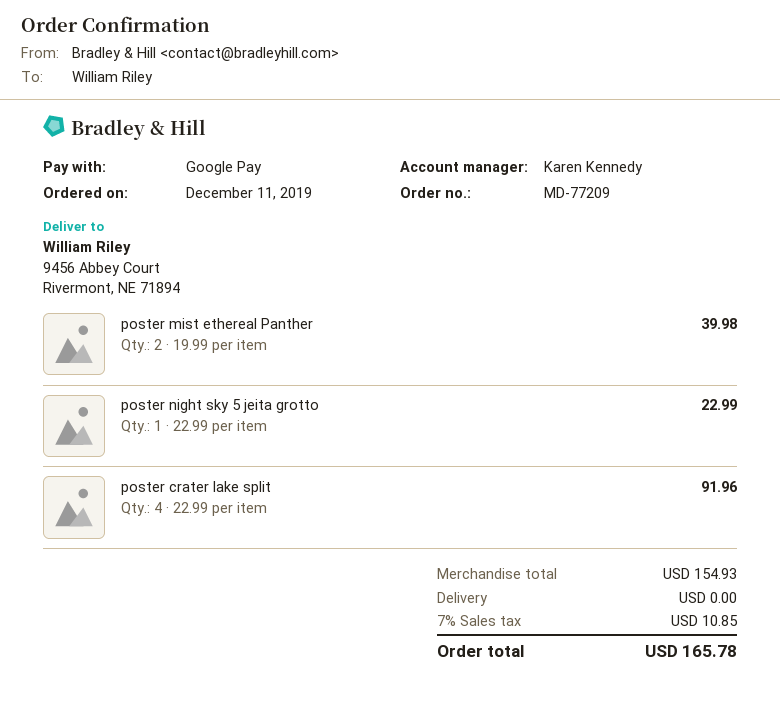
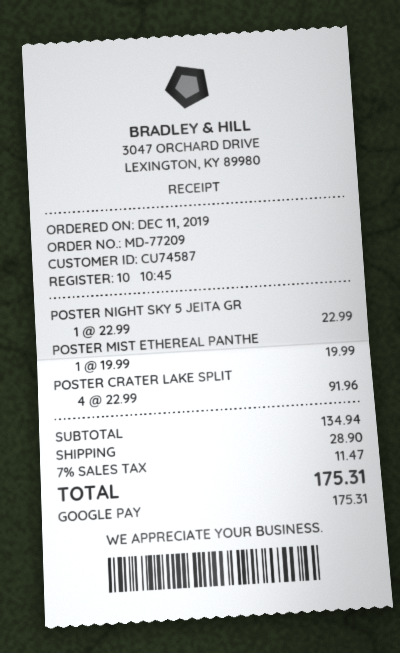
poster mist ethereal Panther: 2 x 19.99 = 39.98 -> 1 x 19.99 = 19.99
subtotal: 154.93 -> 134.94
shipping: 0.00 -> 28.90
tax: 7% = 10.85 -> 7% = 11.47
total: 165.78 -> 175.31

